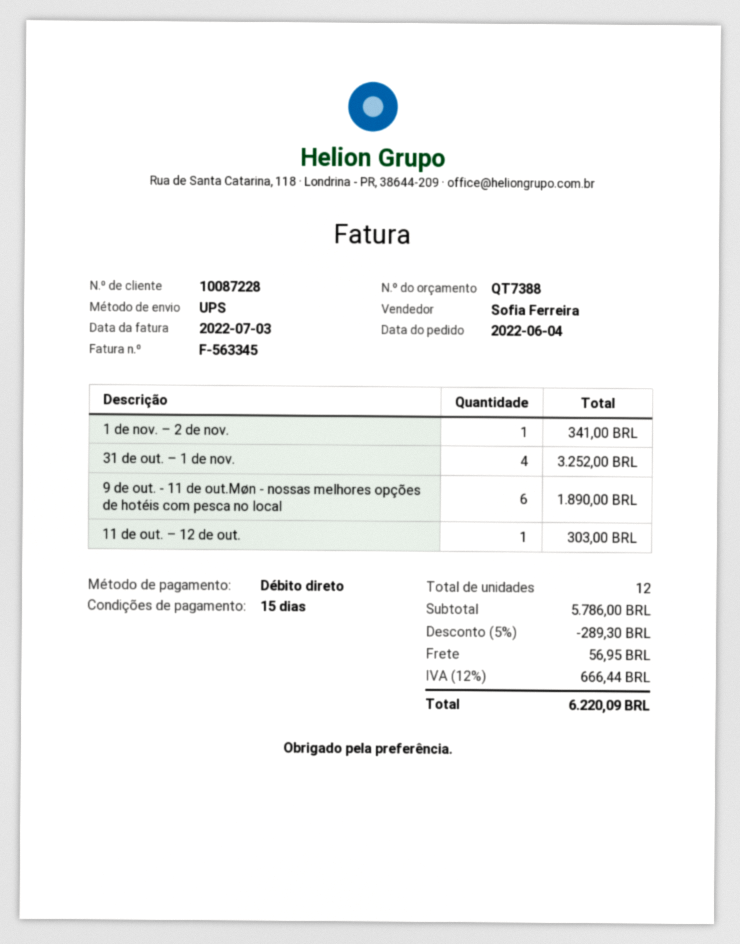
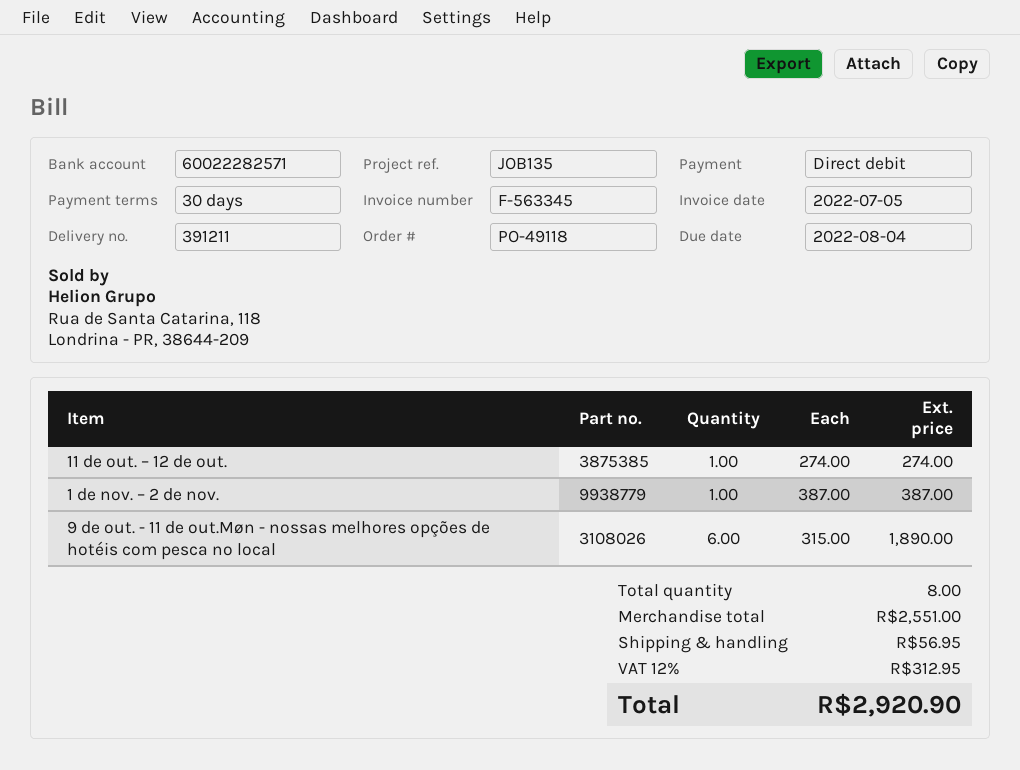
invoice date: 2022-07-03 -> 2022-07-05
payment terms: 15 days -> 30 days
1 de nov. – 2 de nov.: 1 for 341.00 -> 1 for 387.00
31 de out. – 1 de nov.: 4 for 3252.00 -> none
11 de out. – 12 de out.: 1 for 303.00 -> 1 for 274.00
total quantity: 12 -> 8
subtotal: 5786.00 -> 2551.00
discount: 5% = 289.30 -> none
tax: 12% = 666.44 -> 12% = 312.95
total: 6220.09 -> 2920.90

